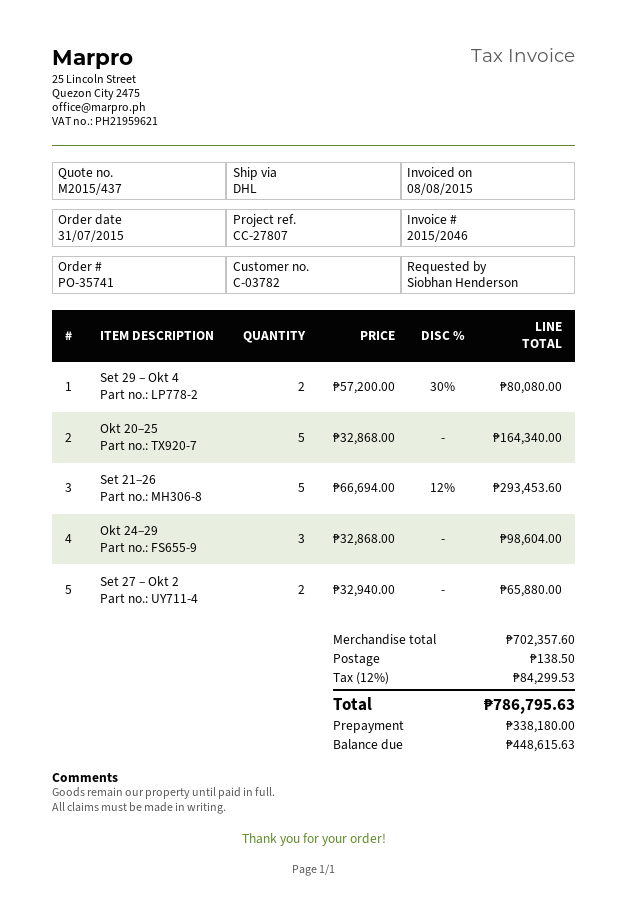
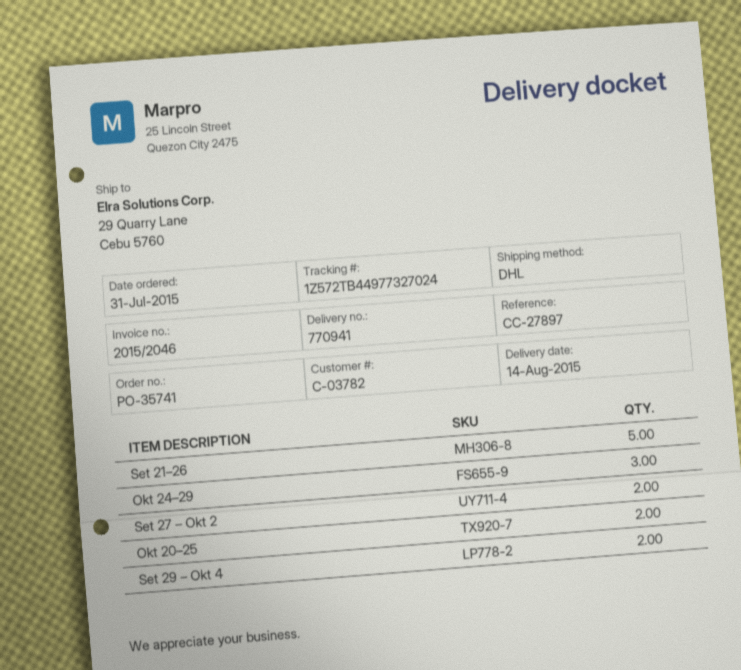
reference: CC-27807 -> CC-27897
Okt 20–25: 5 -> 2

